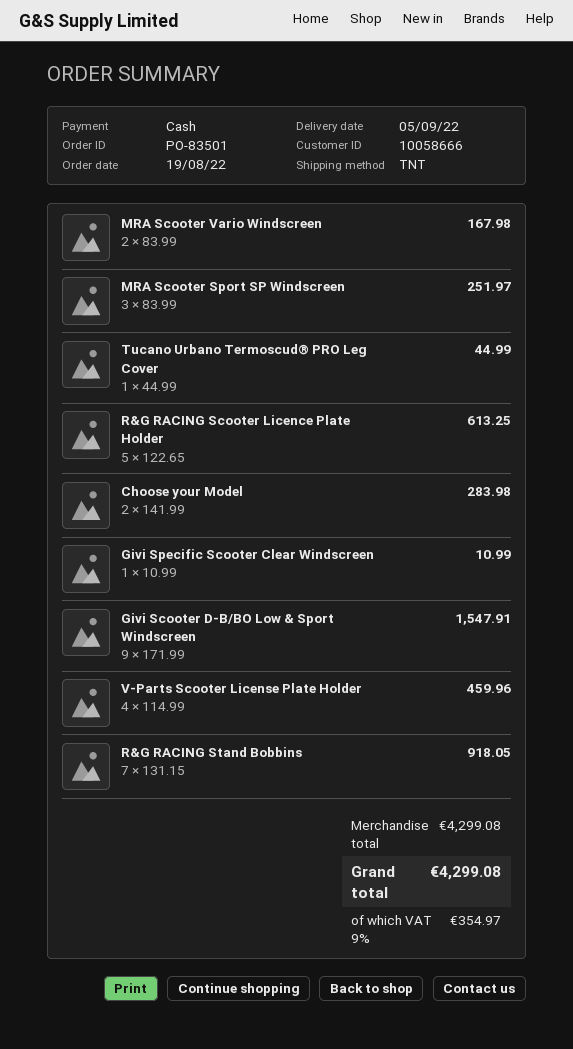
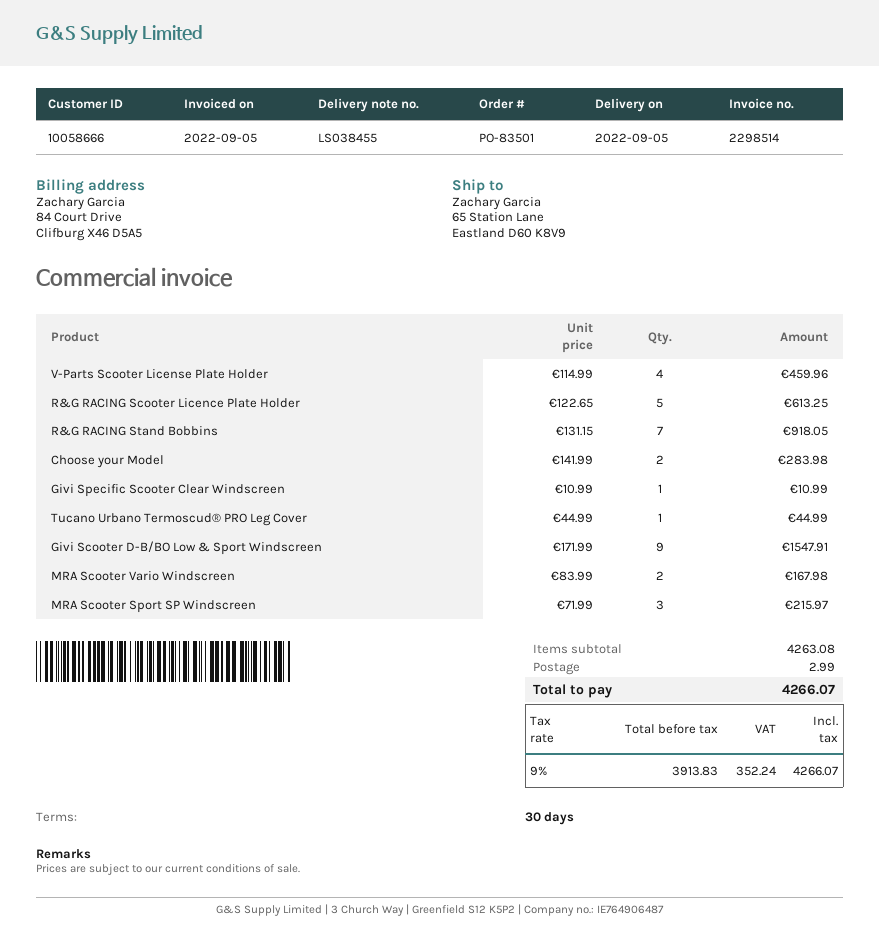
MRA Scooter Sport SP Windscreen: 3 x 83.99 = 251.97 -> 3 x 71.99 = 215.97
subtotal: 4299.08 -> 4263.08
shipping: none -> 2.99
tax: 9% = 354.97 -> 9% = 352.24
total: 4299.08 -> 4266.07

